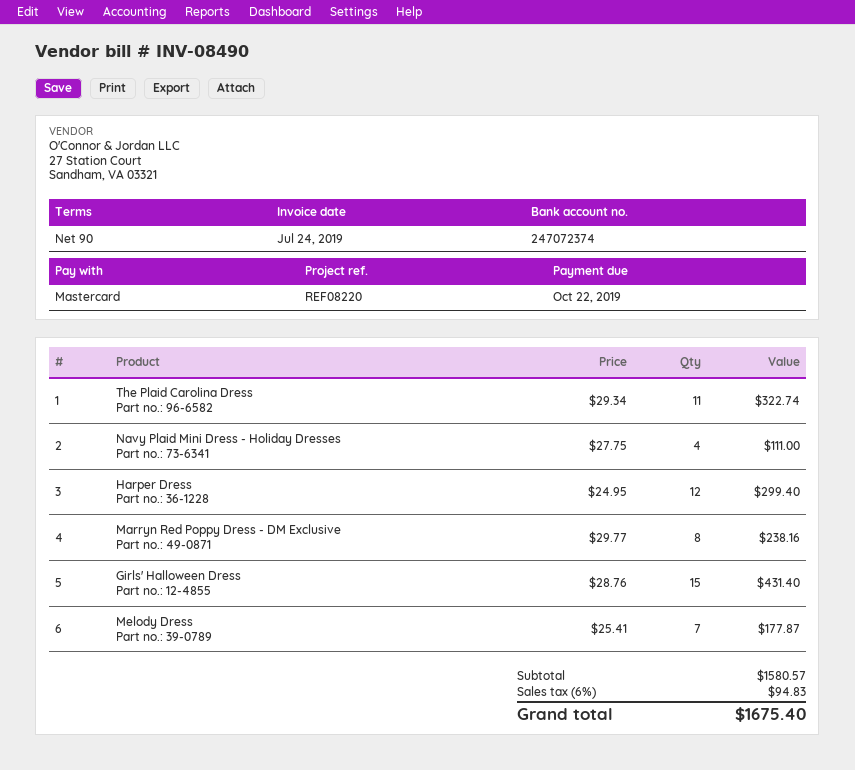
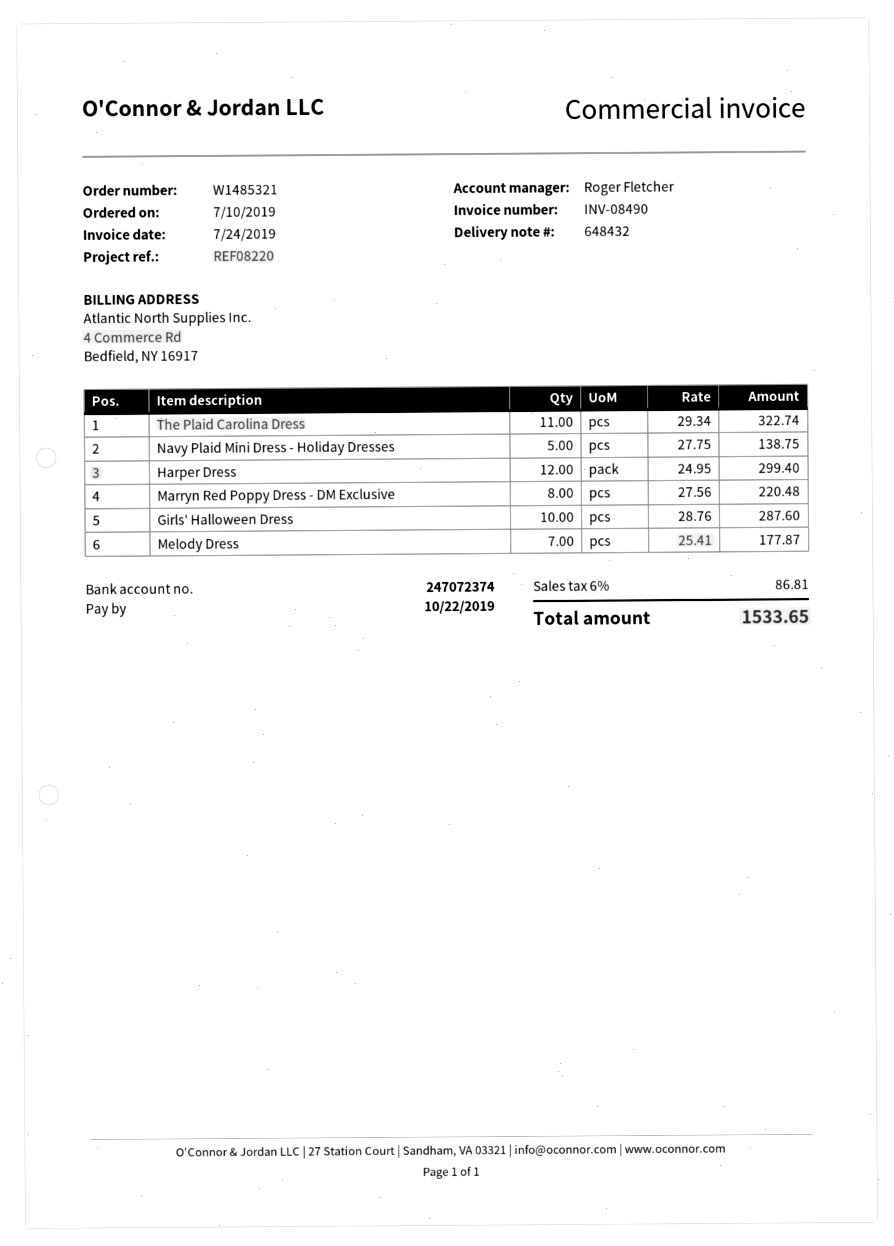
Navy Plaid Mini Dress - Holiday Dresses: 4 x 27.75 = 111.00 -> 5 x 27.75 = 138.75
Marryn Red Poppy Dress - DM Exclusive: 8 x 29.77 = 238.16 -> 8 x 27.56 = 220.48
Girls' Halloween Dress: 15 x 28.76 = 431.40 -> 10 x 28.76 = 287.60
tax: 6% = 94.83 -> 6% = 86.81
total: 1675.40 -> 1533.65

